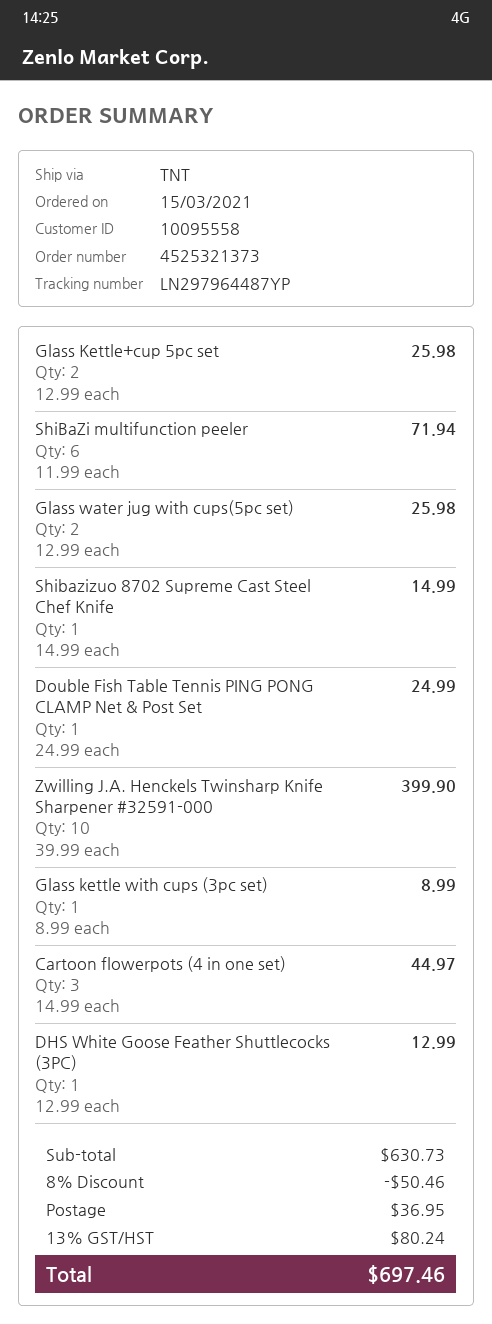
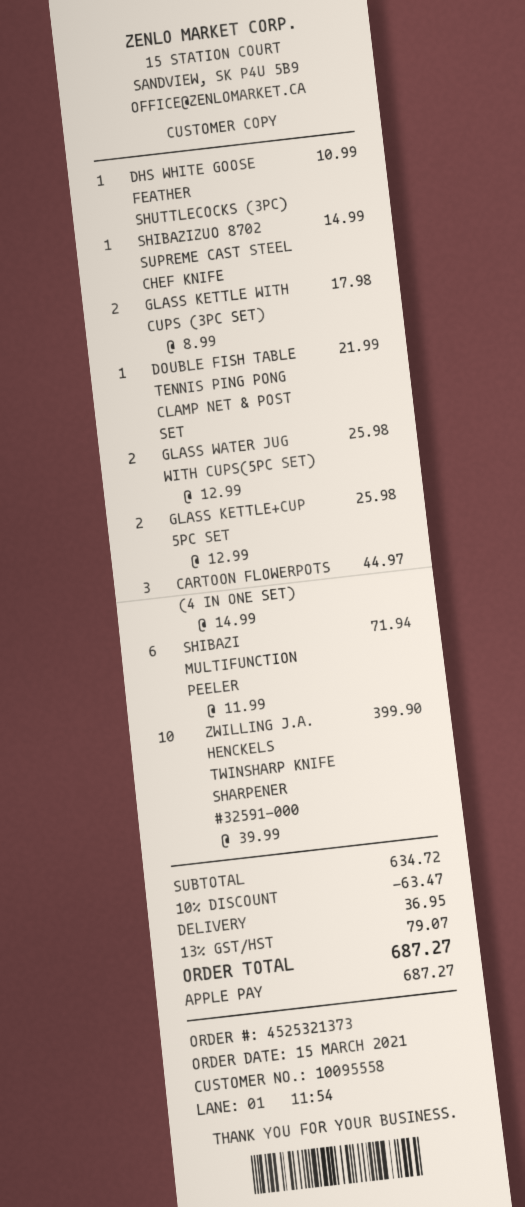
Double Fish Table Tennis PING PONG CLAMP Net & Post Set: 1 x 24.99 = 24.99 -> 1 x 21.99 = 21.99
Glass kettle with cups (3pc set): 1 x 8.99 = 8.99 -> 2 x 8.99 = 17.98
DHS White Goose Feather Shuttlecocks (3PC): 1 x 12.99 = 12.99 -> 1 x 10.99 = 10.99
subtotal: 630.73 -> 634.72
discount: 8% = 50.46 -> 10% = 63.47
tax: 13% = 80.24 -> 13% = 79.07
total: 697.46 -> 687.27

